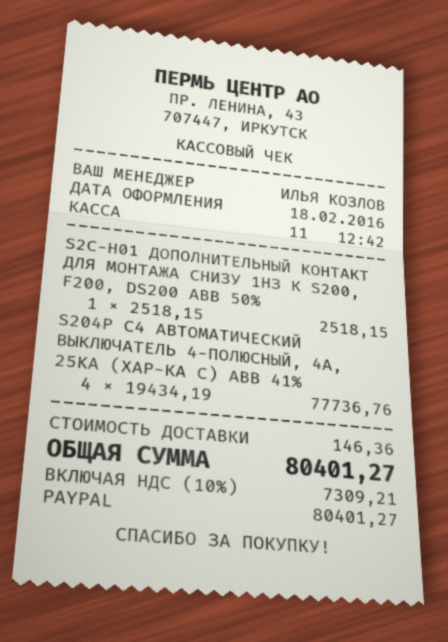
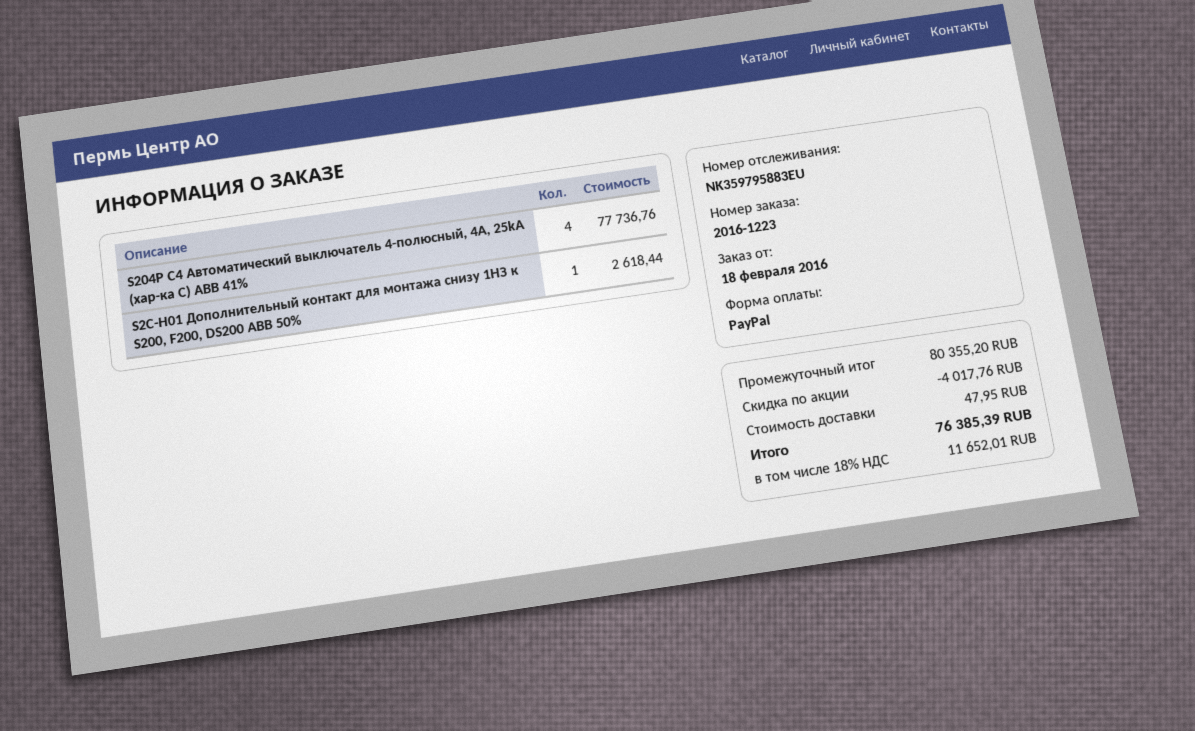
S2C-H01 ДОПОЛНИТЕЛЬНЫЙ КОНТАКТ ДЛЯ МОНТАЖА СНИЗУ 1НЗ К S200, F200, DS200 ABB 50%: 1 for 2518.15 -> 1 for 2618.44
discount: none -> 4017.76
shipping: 146.36 -> 47.95
tax: 10% = 7309.21 -> 18% = 11652.01
total: 80401.27 -> 76385.39

